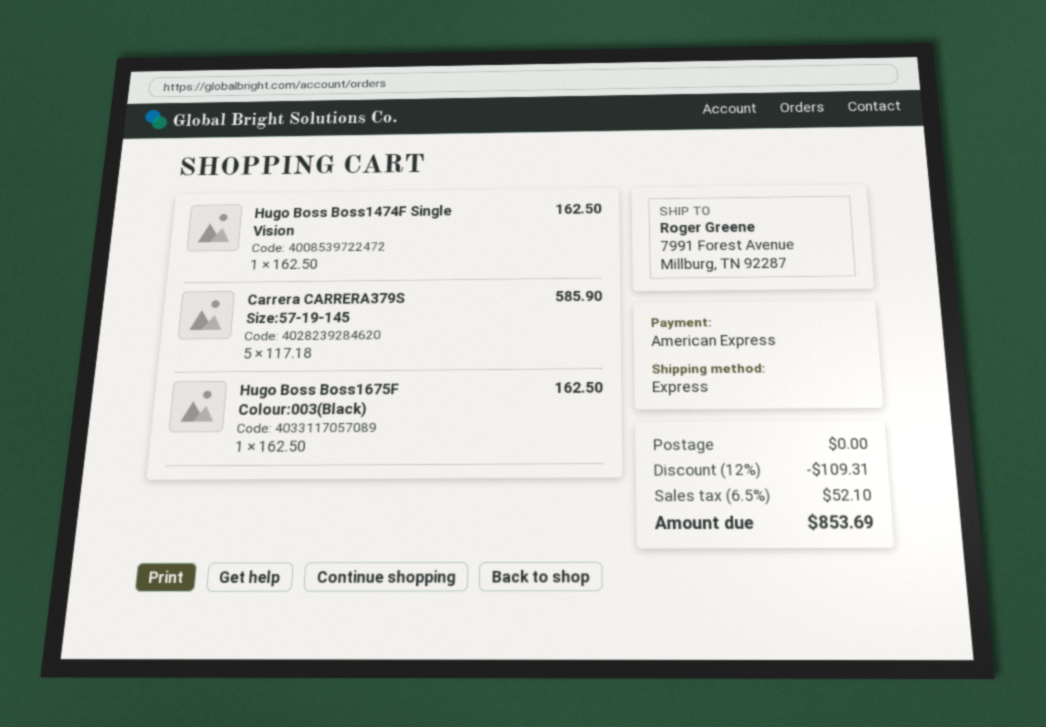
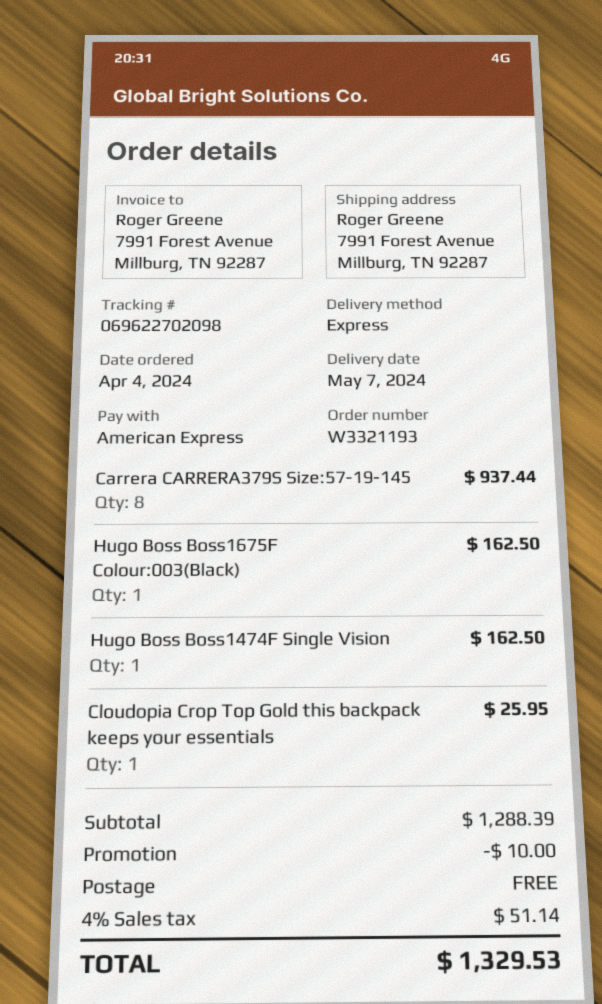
Carrera CARRERA379S Size:57-19-145: 5 for 585.90 -> 8 for 937.44
Cloudopia Crop Top Gold this backpack keeps your essentials: none -> 1 for 25.95
discount: 109.31 -> 10.00
tax: 6.5% = 52.10 -> 4% = 51.14
total: 853.69 -> 1329.53

